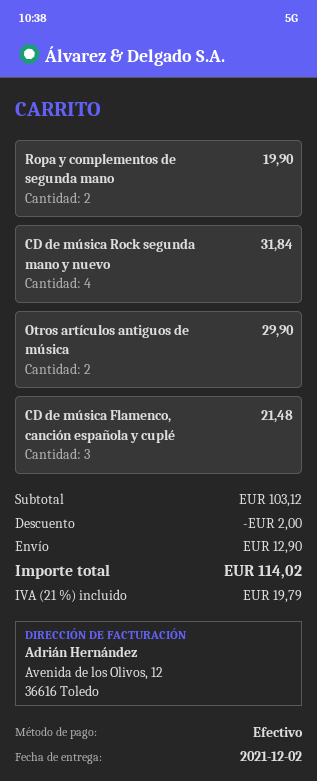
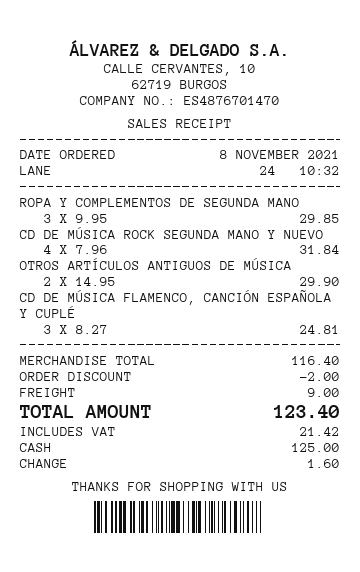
Ropa y complementos de segunda mano: 2 for 19.90 -> 3 for 29.85
CD de música Flamenco, canción española y cuplé: 3 for 21.48 -> 3 for 24.81
subtotal: 103.12 -> 116.40
shipping: 12.90 -> 9.00
tax: 19.79 -> 21.42
total: 114.02 -> 123.40

